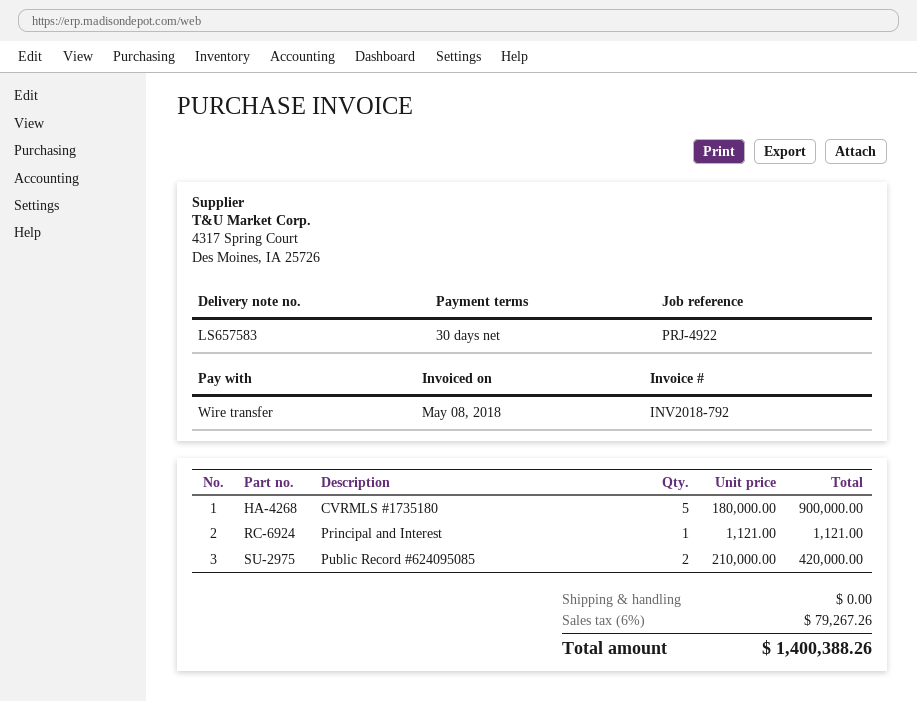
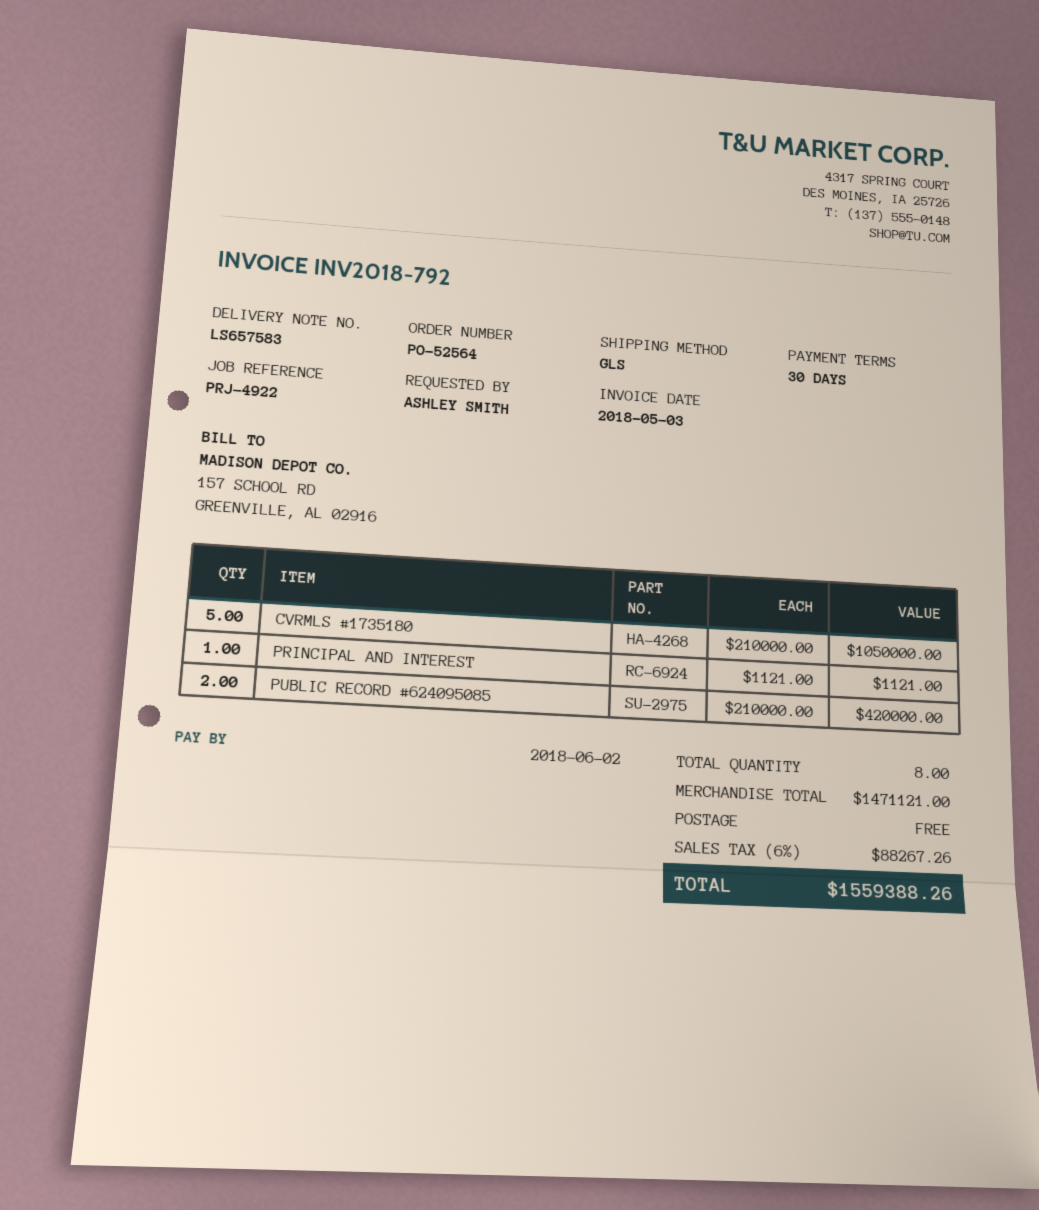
invoice date: 2018-05-08 -> 2018-05-03
CVRMLS #1735180: 5 x 180000.00 = 900000.00 -> 5 x 210000.00 = 1050000.00
tax: 6% = 79267.26 -> 6% = 88267.26
total: 1400388.26 -> 1559388.26

